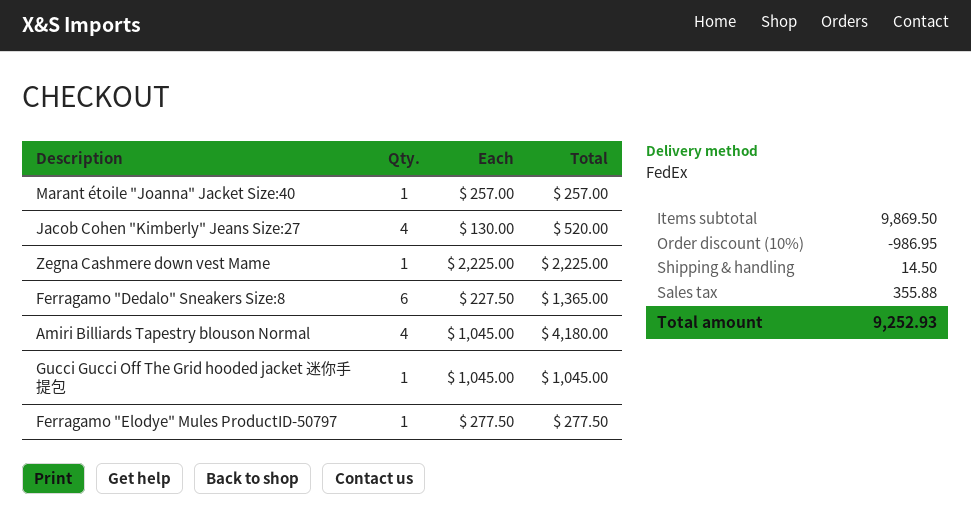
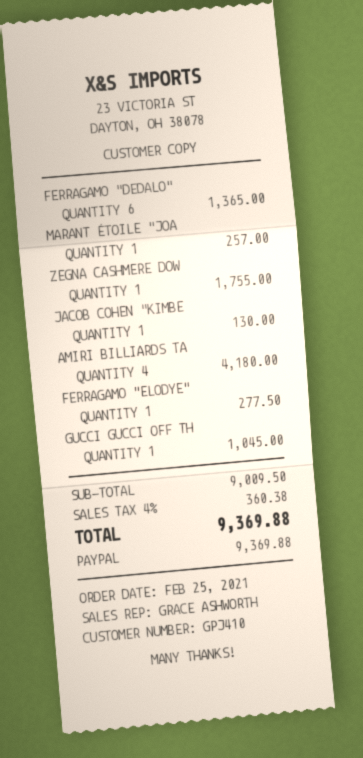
Jacob Cohen "Kimberly" Jeans Size:27: 4 for 520.00 -> 1 for 130.00
Zegna Cashmere down vest Mame: 1 for 2225.00 -> 1 for 1755.00
subtotal: 9869.50 -> 9009.50
discount: 10% = 986.95 -> none
shipping: 14.50 -> none
tax: 355.88 -> 360.38
total: 9252.93 -> 9369.88

